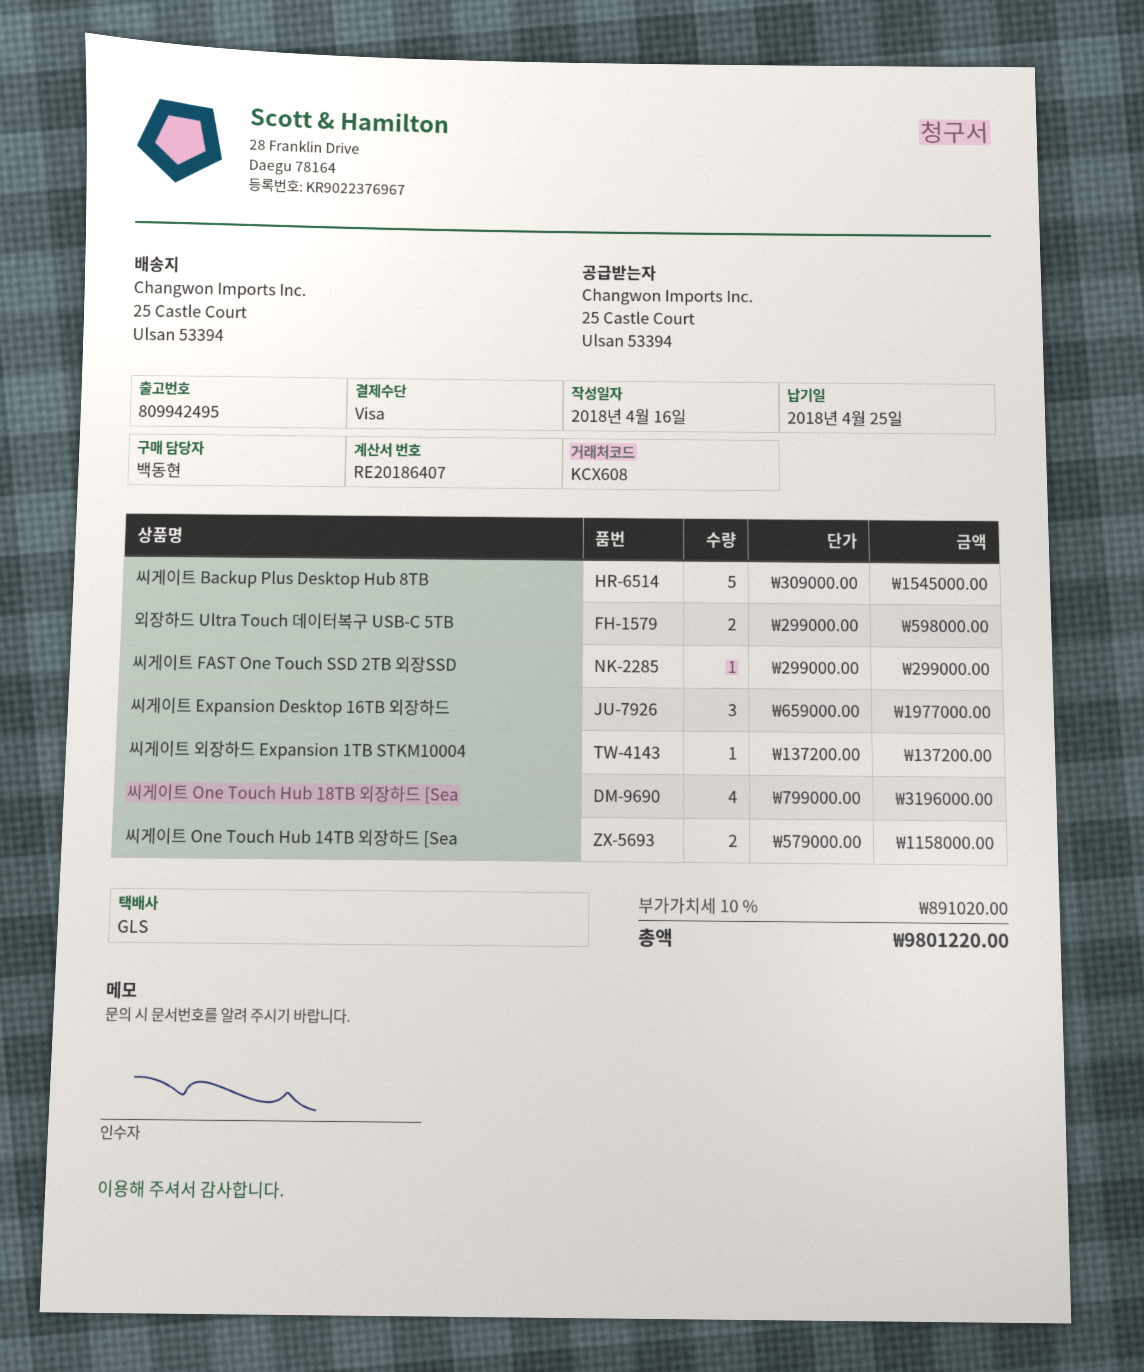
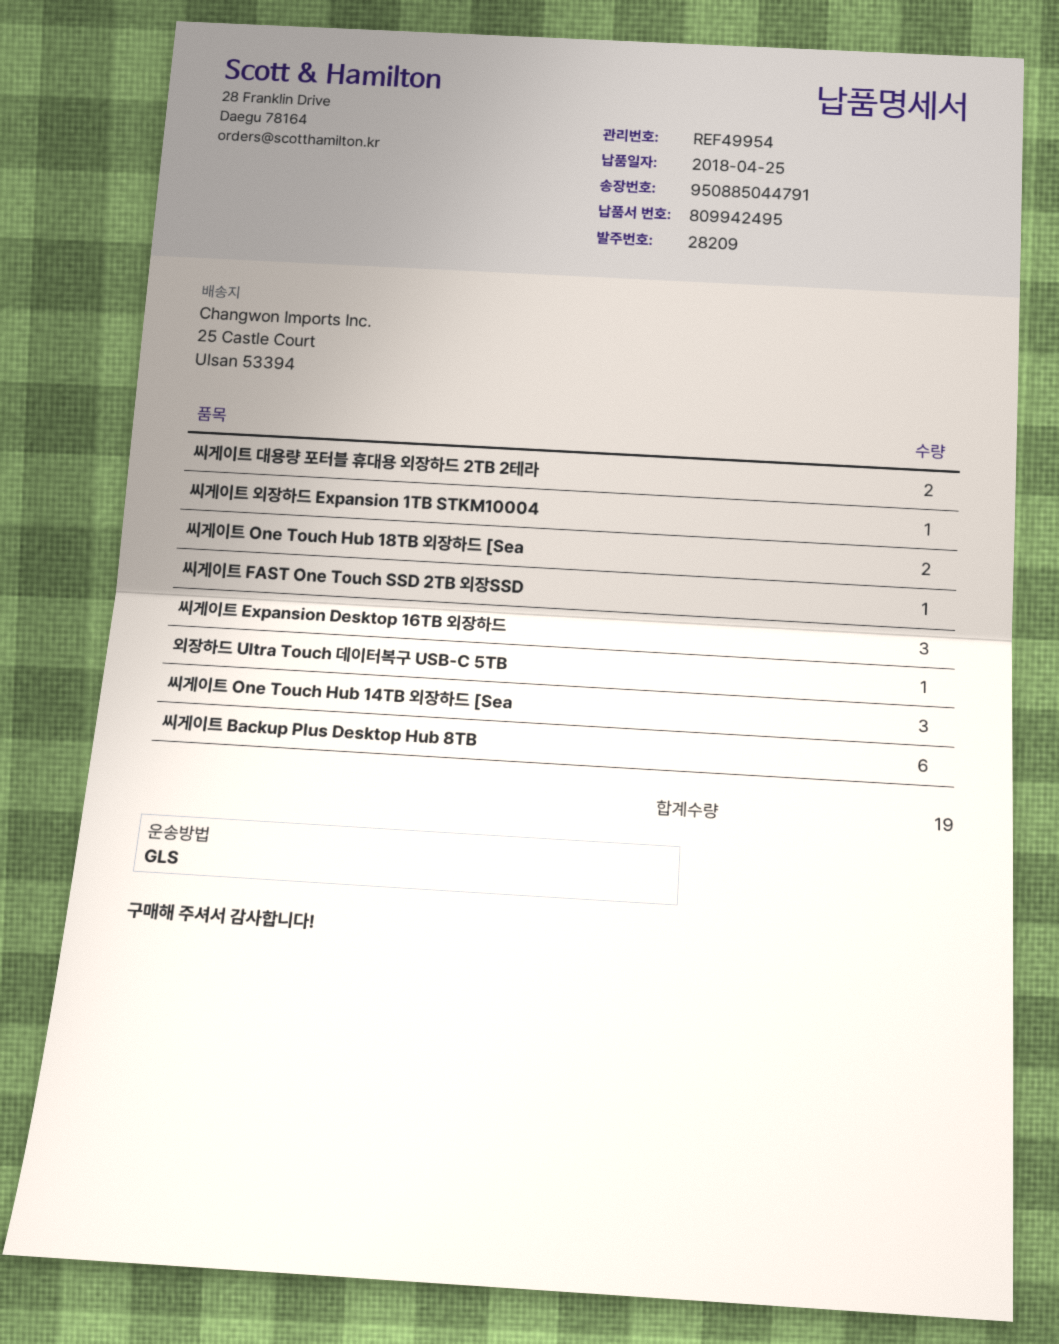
씨게이트 Backup Plus Desktop Hub 8TB: 5 -> 6
외장하드 Ultra Touch 데이터복구 USB-C 5TB: 2 -> 1
씨게이트 One Touch Hub 18TB 외장하드 [Sea: 4 -> 2
씨게이트 One Touch Hub 14TB 외장하드 [Sea: 2 -> 3
씨게이트 대용량 포터블 휴대용 외장하드 2TB 2테라: none -> 2

